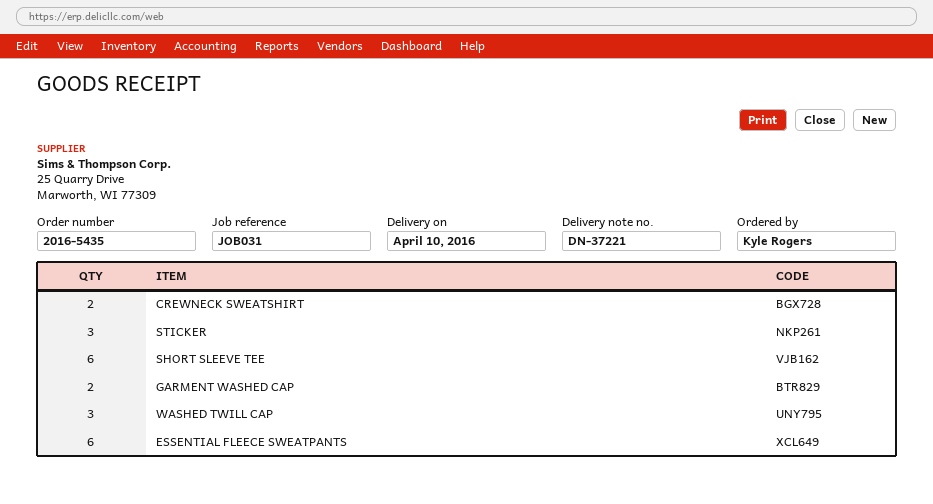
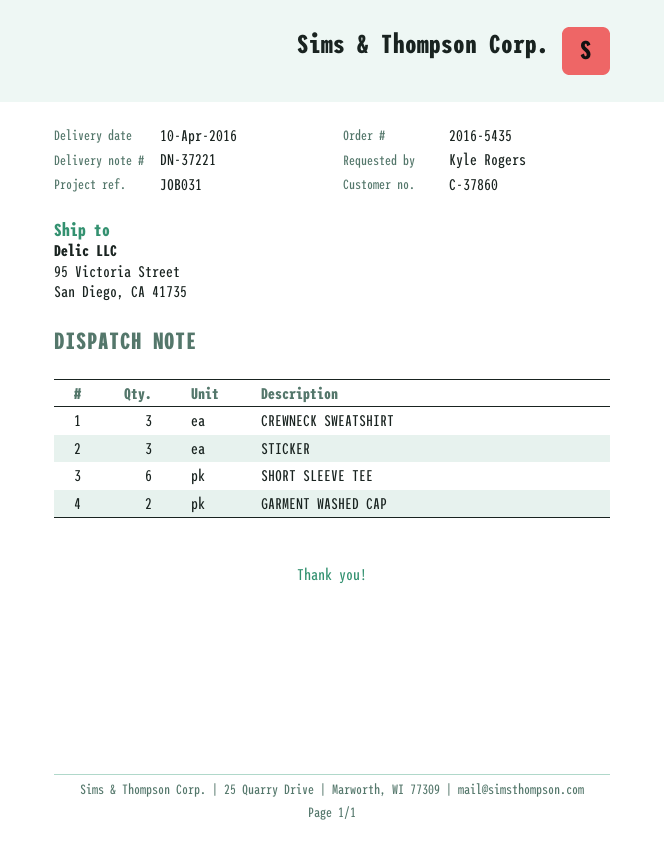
CREWNECK SWEATSHIRT: 2 -> 3
WASHED TWILL CAP: 3 -> none
ESSENTIAL FLEECE SWEATPANTS: 6 -> none

